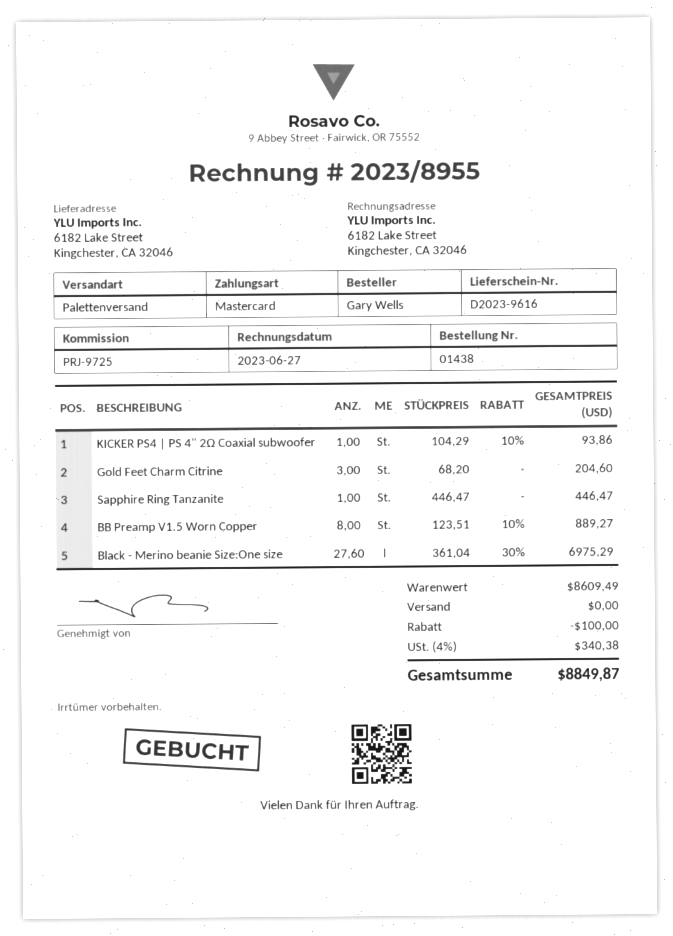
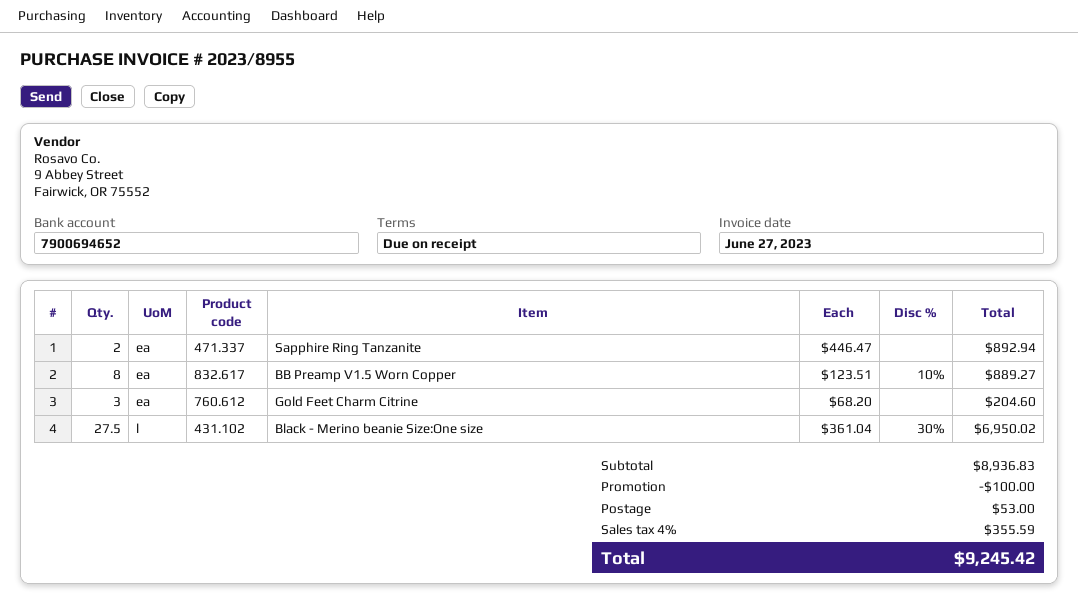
KICKER PS4 | PS 4" 2Ω Coaxial subwoofer: 1 x 104.29 - 10% = 93.86 -> none
Sapphire Ring Tanzanite: 1 x 446.47 = 446.47 -> 2 x 446.47 = 892.94
Black - Merino beanie Size:One size: 27.6 x 361.04 - 30% = 6975.29 -> 27.5 x 361.04 - 30% = 6950.02
subtotal: 8609.49 -> 8936.83
shipping: 0.00 -> 53.00
tax: 4% = 340.38 -> 4% = 355.59
total: 8849.87 -> 9245.42

